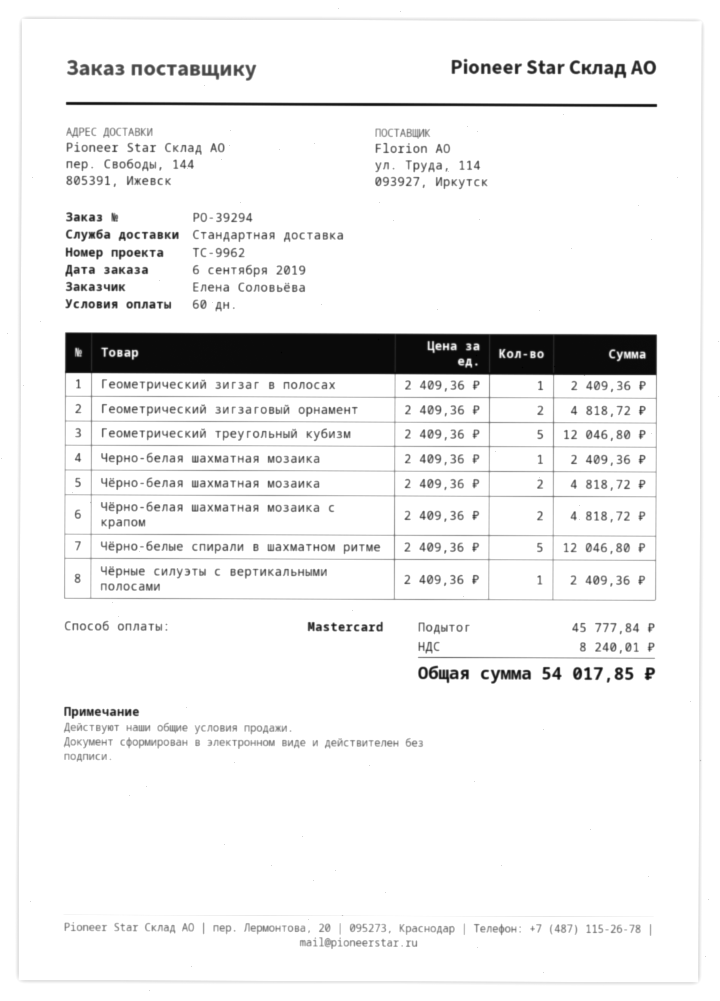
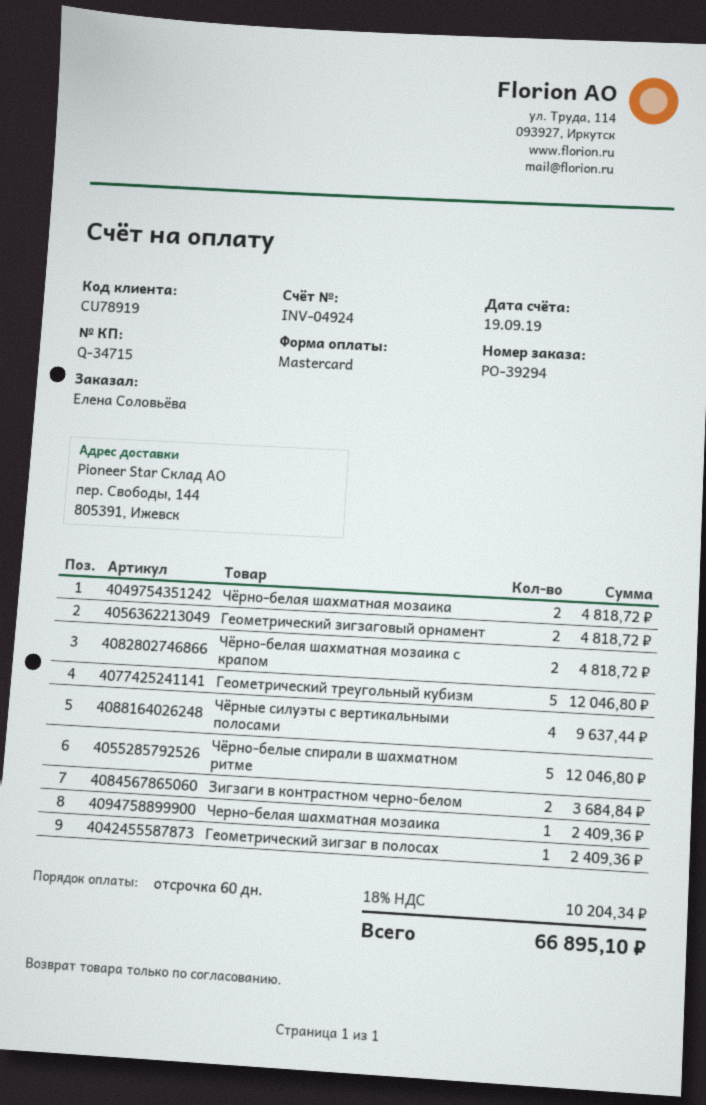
Чёрные силуэты с вертикальными полосами: 1 for 2409.36 -> 4 for 9637.44
Зигзаги в контрастном черно-белом: none -> 2 for 3684.84
tax: 8240.01 -> 10204.34
total: 54017.85 -> 66895.10

